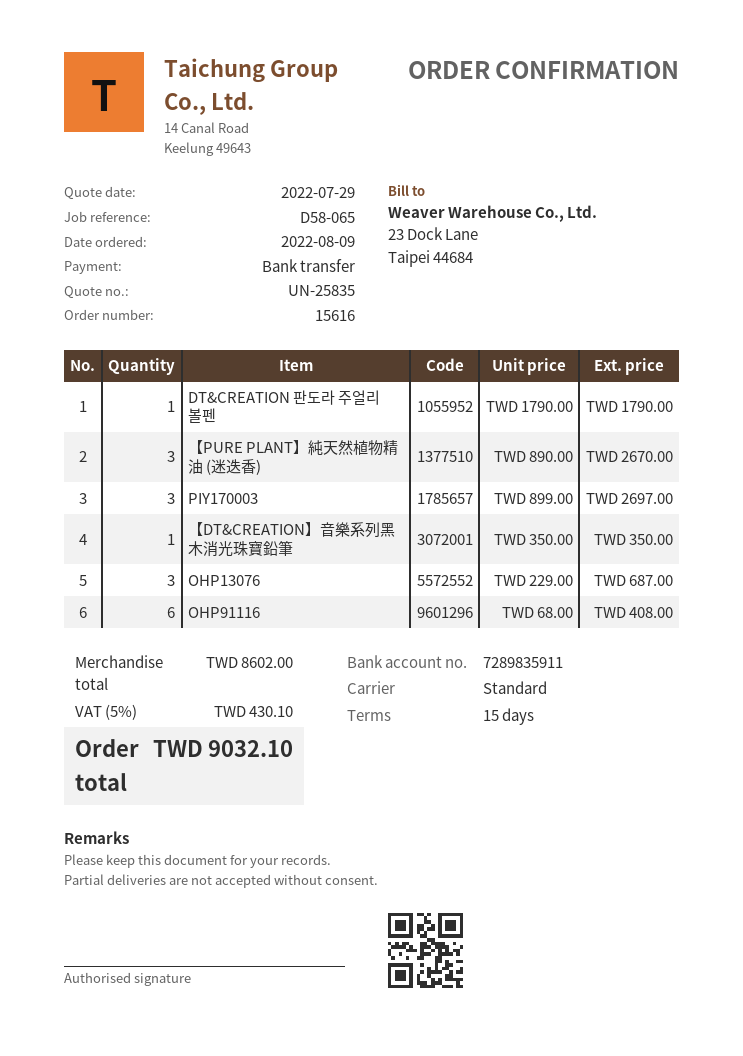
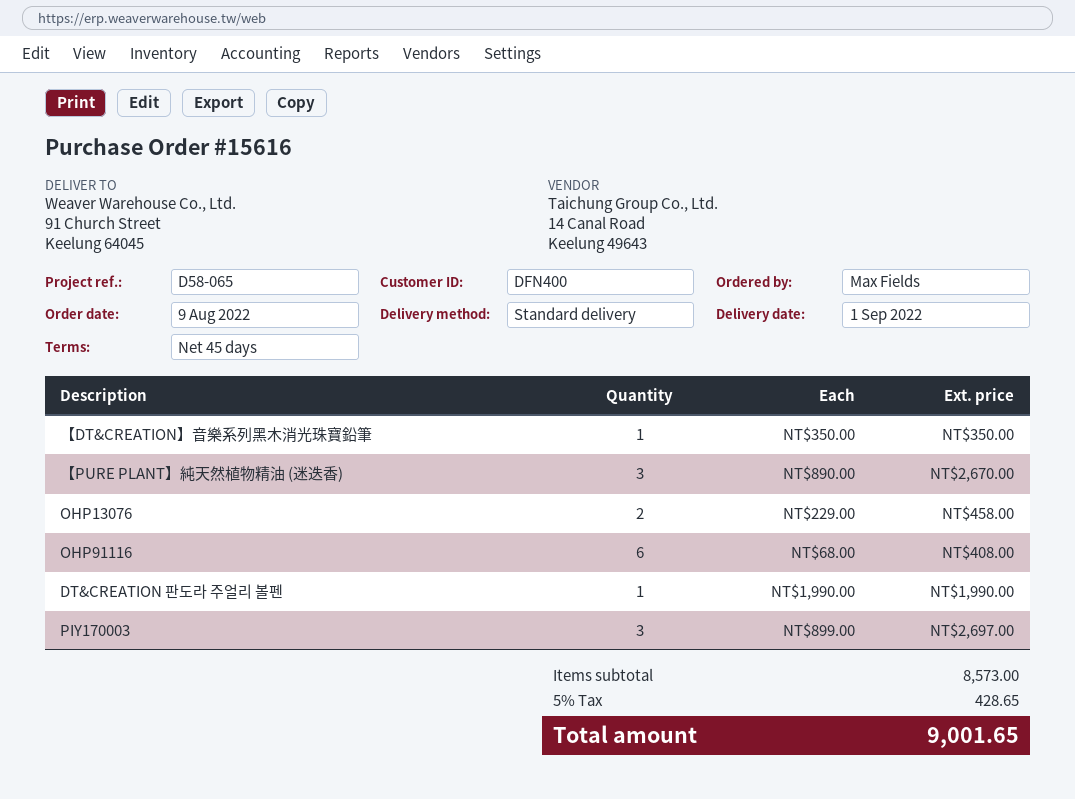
payment terms: 15 days -> 45 days
DT&CREATION 판도라 주얼리 볼펜: 1 x 1790.00 = 1790.00 -> 1 x 1990.00 = 1990.00
OHP13076: 3 x 229.00 = 687.00 -> 2 x 229.00 = 458.00
subtotal: 8602.00 -> 8573.00
tax: 5% = 430.10 -> 5% = 428.65
total: 9032.10 -> 9001.65

